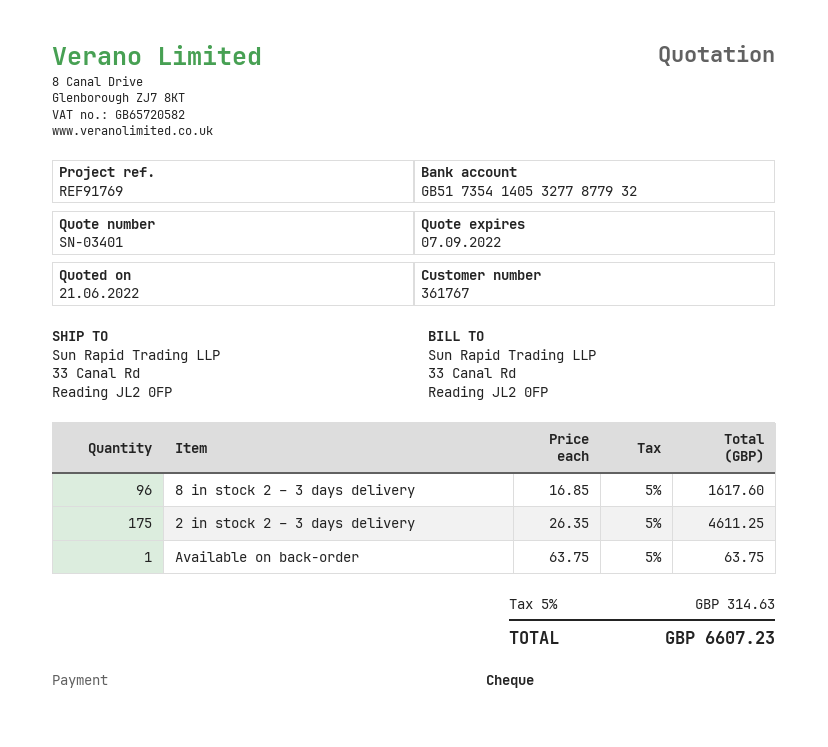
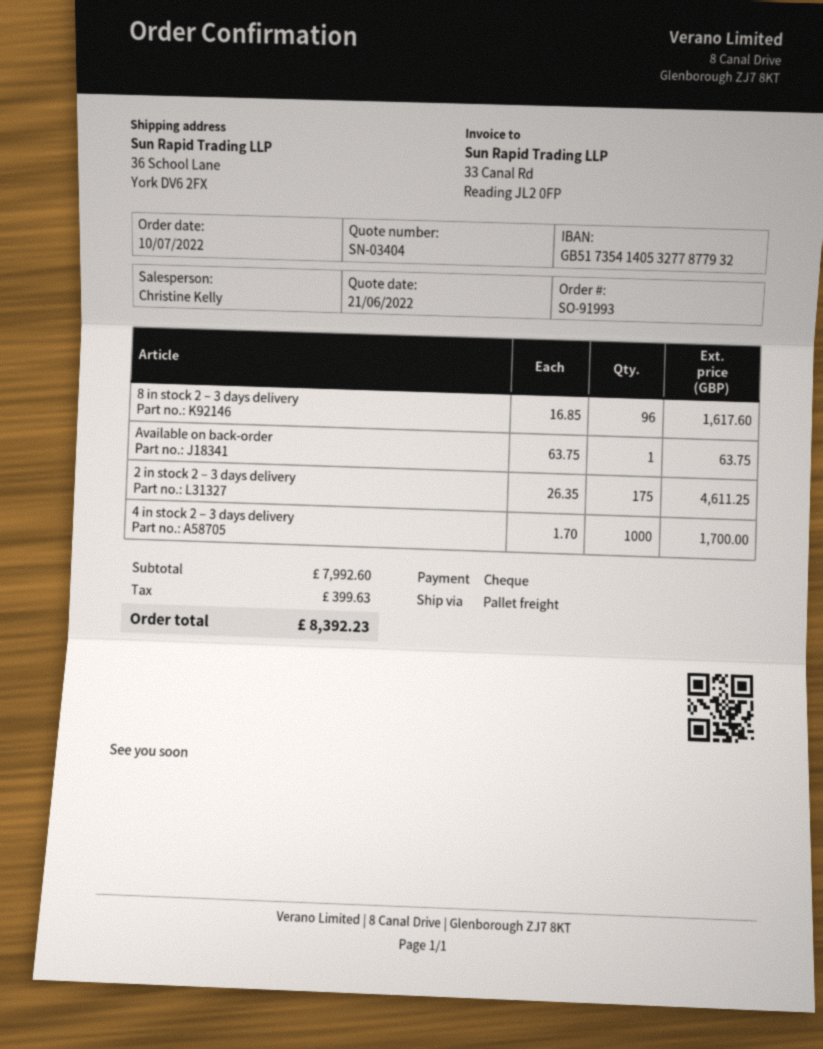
quote number: SN-03401 -> SN-03404
ship to: 33 Canal Rd, Reading JL2 0FP -> 36 School Lane, York DV6 2FX
4 in stock 2 – 3 days delivery: none -> 1000 x 1.70 = 1700.00
tax: 314.63 -> 399.63
total: 6607.23 -> 8392.23

